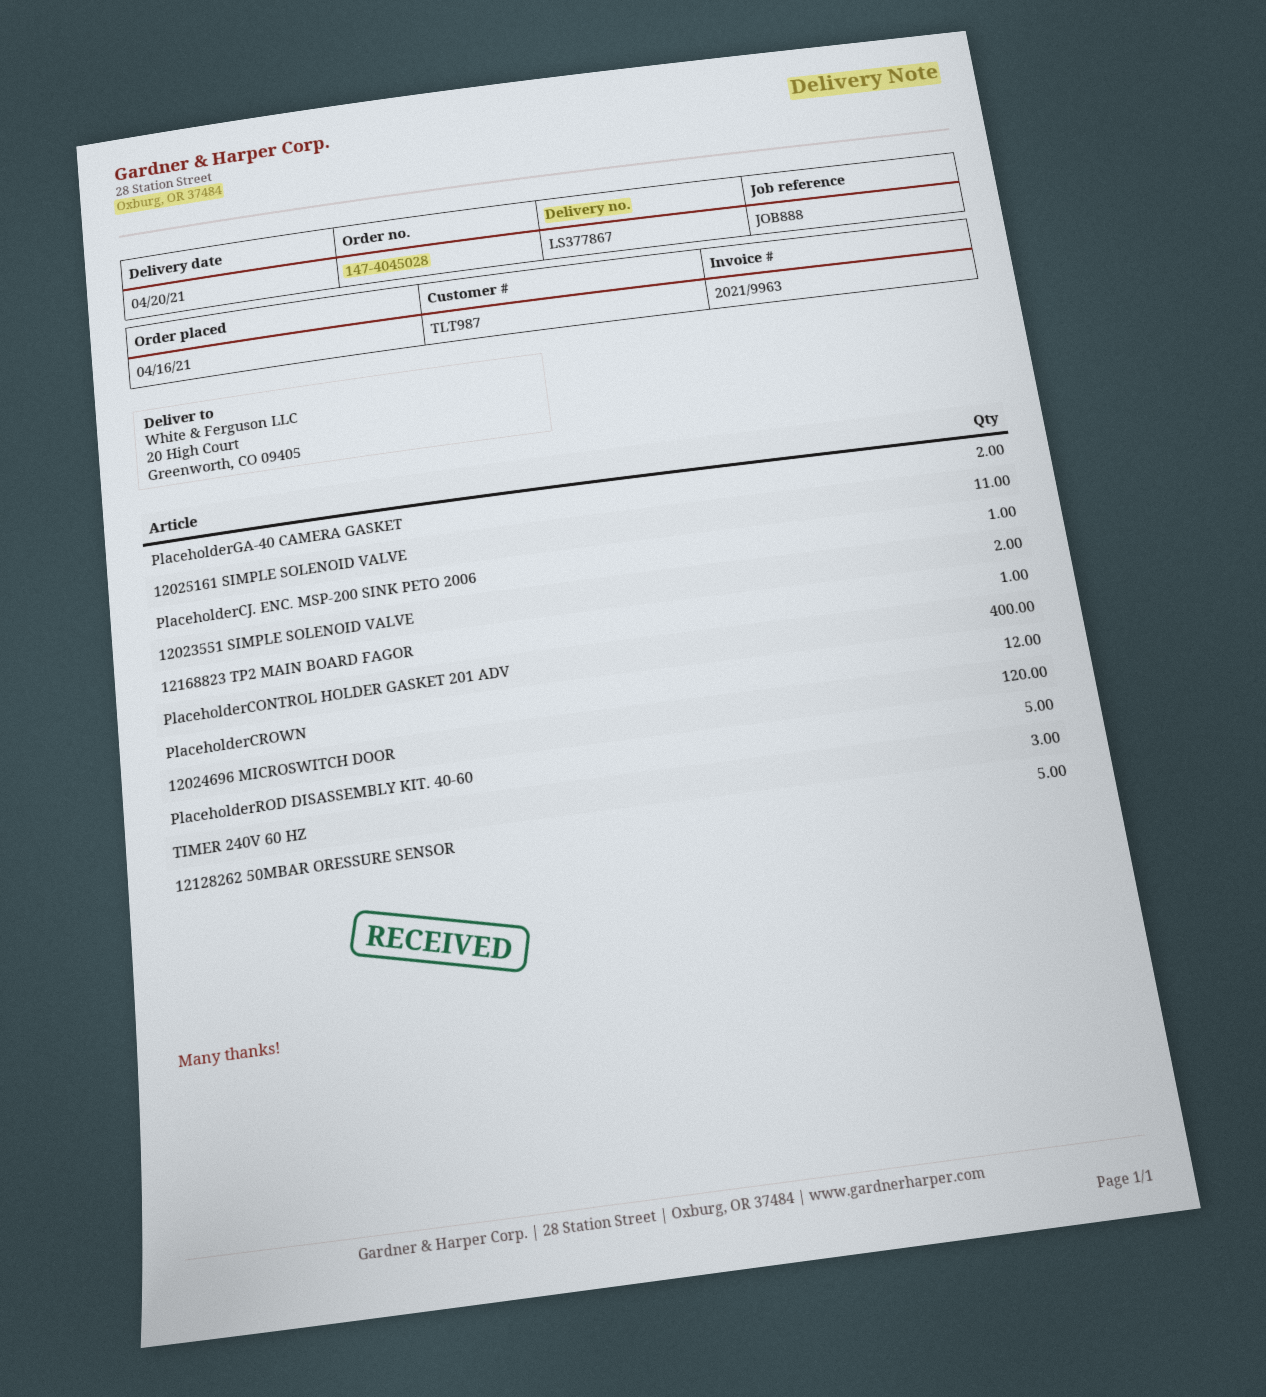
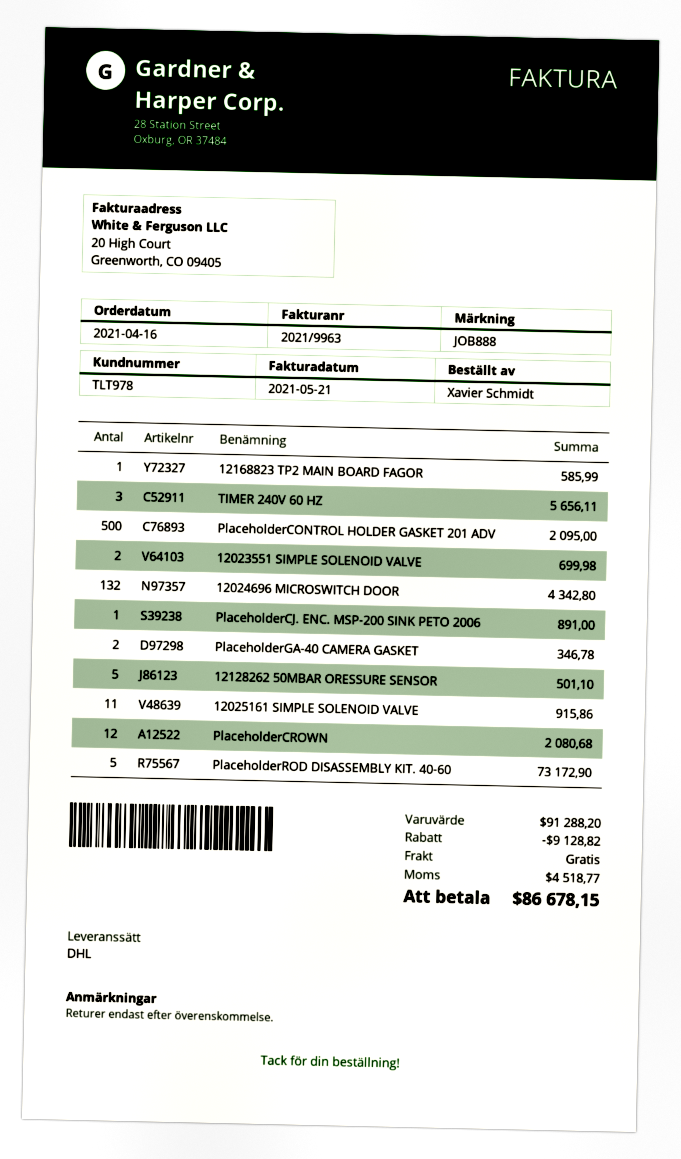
customer number: TLT987 -> TLT978
PlaceholderCONTROL HOLDER GASKET 201 ADV: 400 -> 500
12024696 MICROSWITCH DOOR: 120 -> 132

